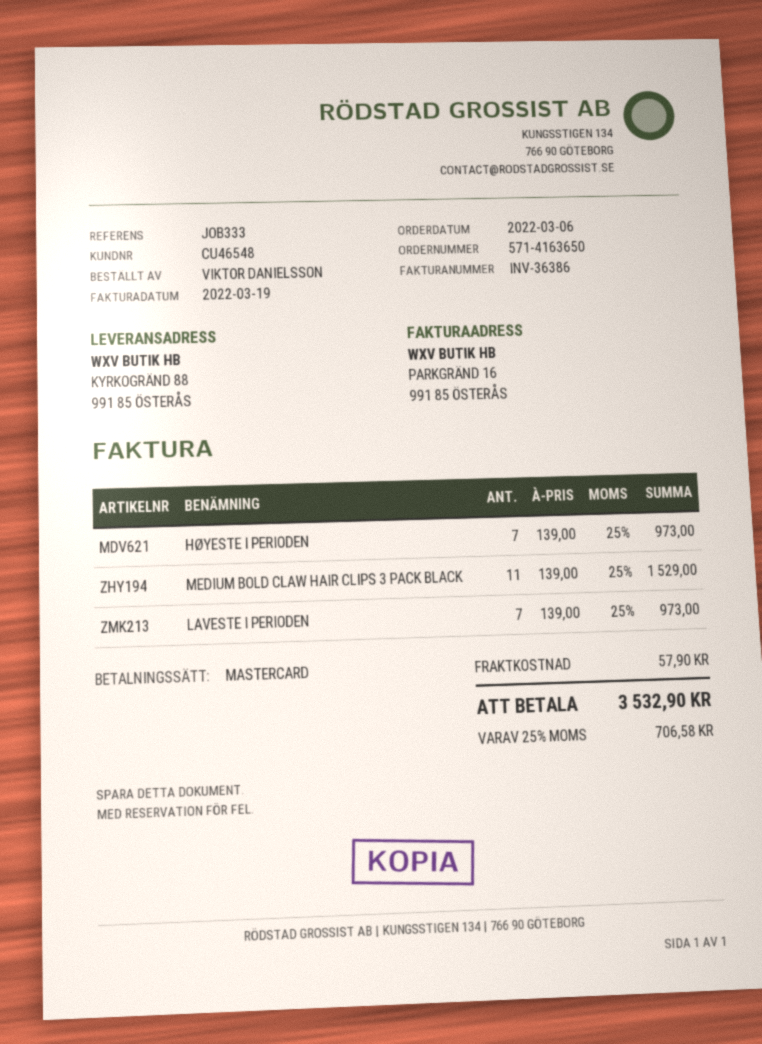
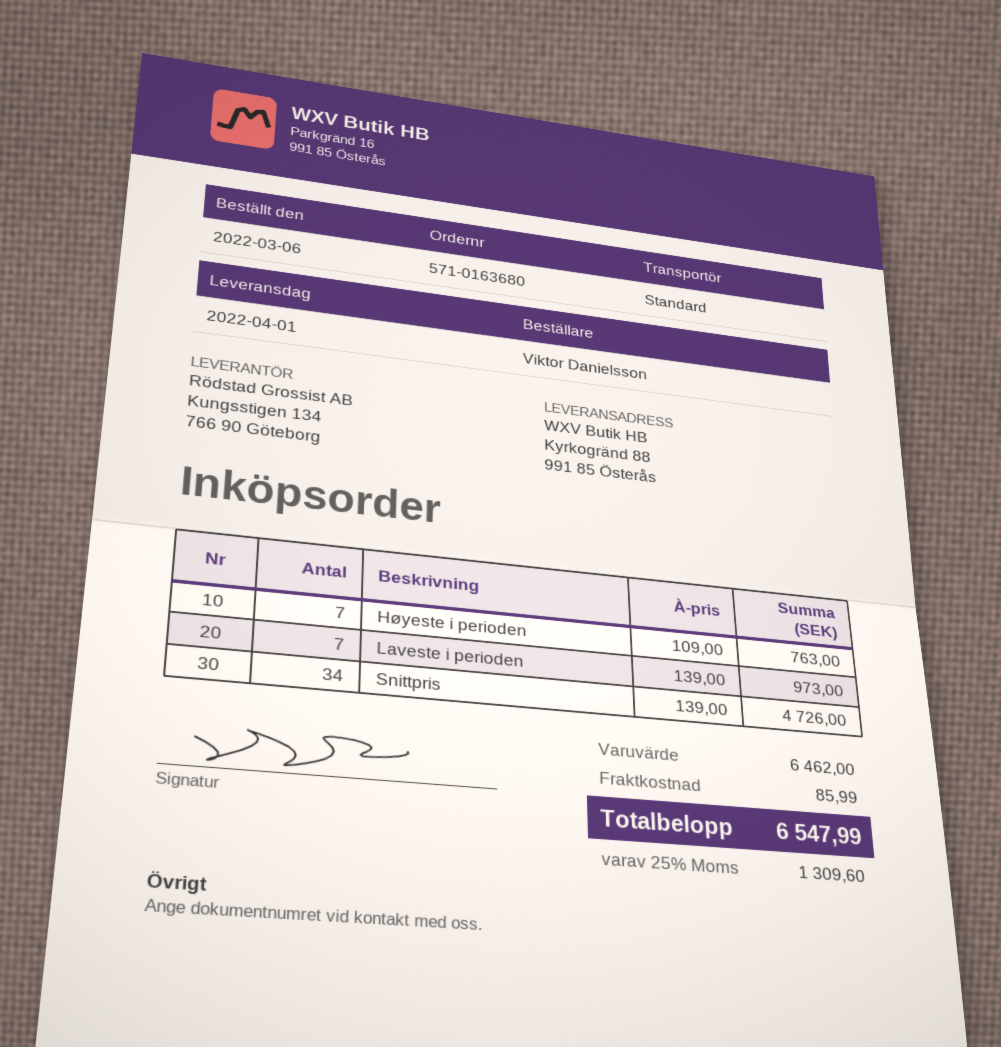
order number: 571-4163650 -> 571-0163680
HØYESTE I PERIODEN: 7 x 139.00 = 973.00 -> 7 x 109.00 = 763.00
MEDIUM BOLD CLAW HAIR CLIPS 3 PACK BLACK: 11 x 139.00 = 1529.00 -> none
Snittpris: none -> 34 x 139.00 = 4726.00
shipping: 57.90 -> 85.99
tax: 25% = 706.58 -> 25% = 1309.60
total: 3532.90 -> 6547.99

